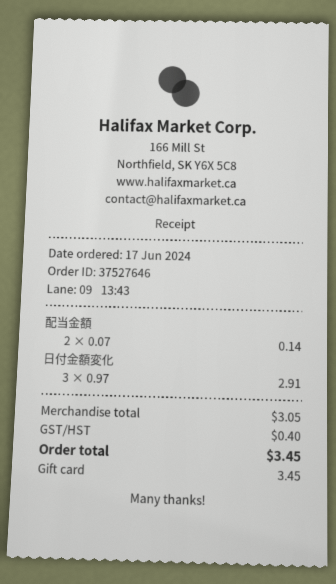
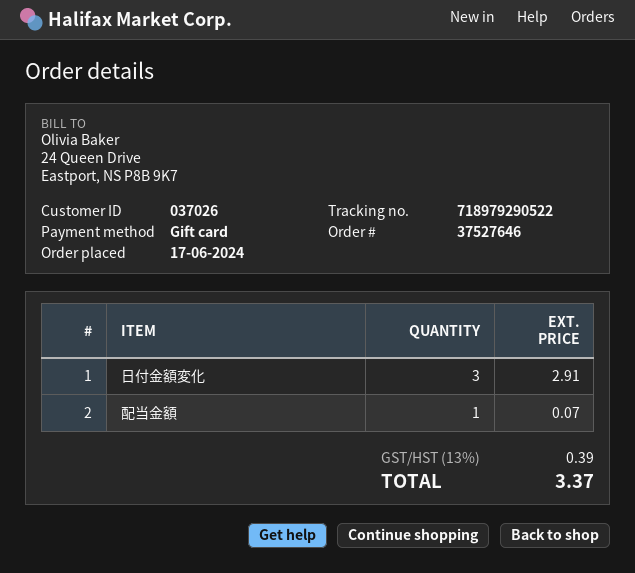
配当金額: 2 for 0.14 -> 1 for 0.07
tax: 0.40 -> 0.39
total: 3.45 -> 3.37

